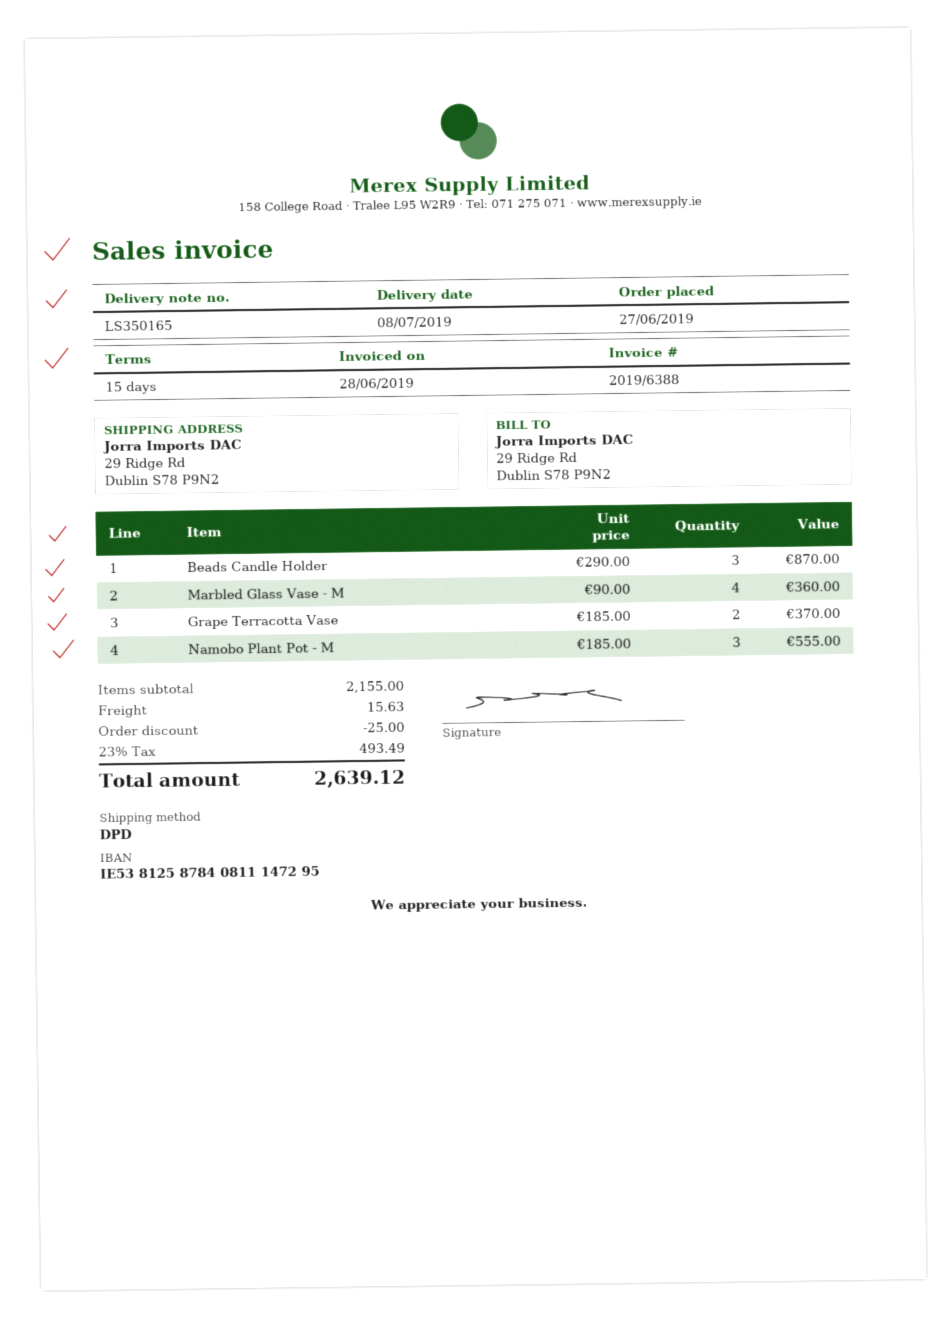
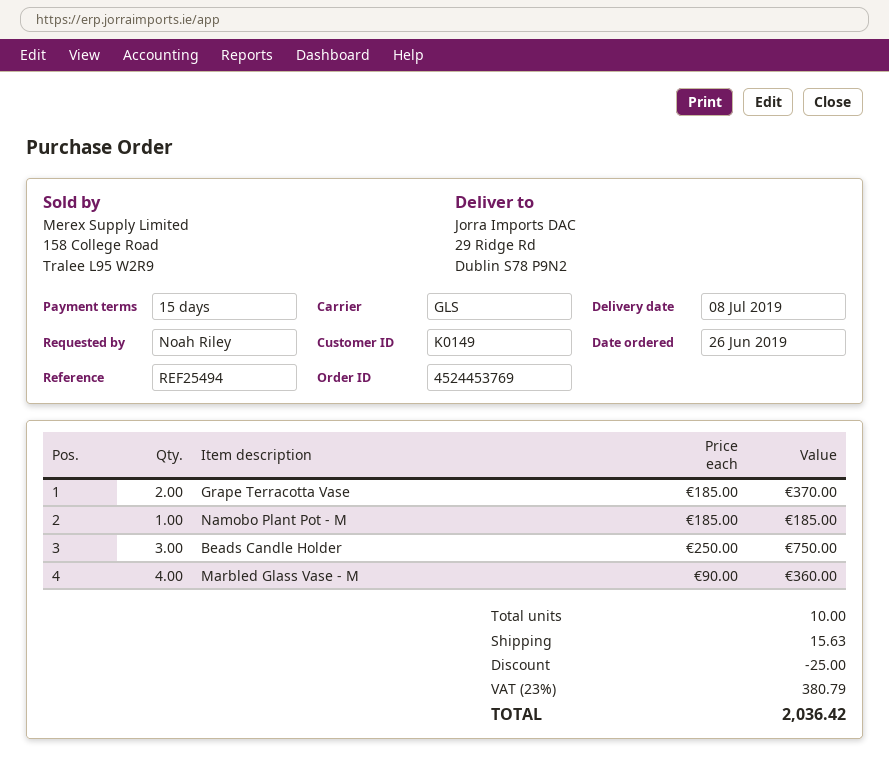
order date: 2019-06-27 -> 2019-06-26
shipping method: DPD -> GLS
Beads Candle Holder: 3 x 290.00 = 870.00 -> 3 x 250.00 = 750.00
Namobo Plant Pot - M: 3 x 185.00 = 555.00 -> 1 x 185.00 = 185.00
tax: 23% = 493.49 -> 23% = 380.79
total: 2639.12 -> 2036.42

